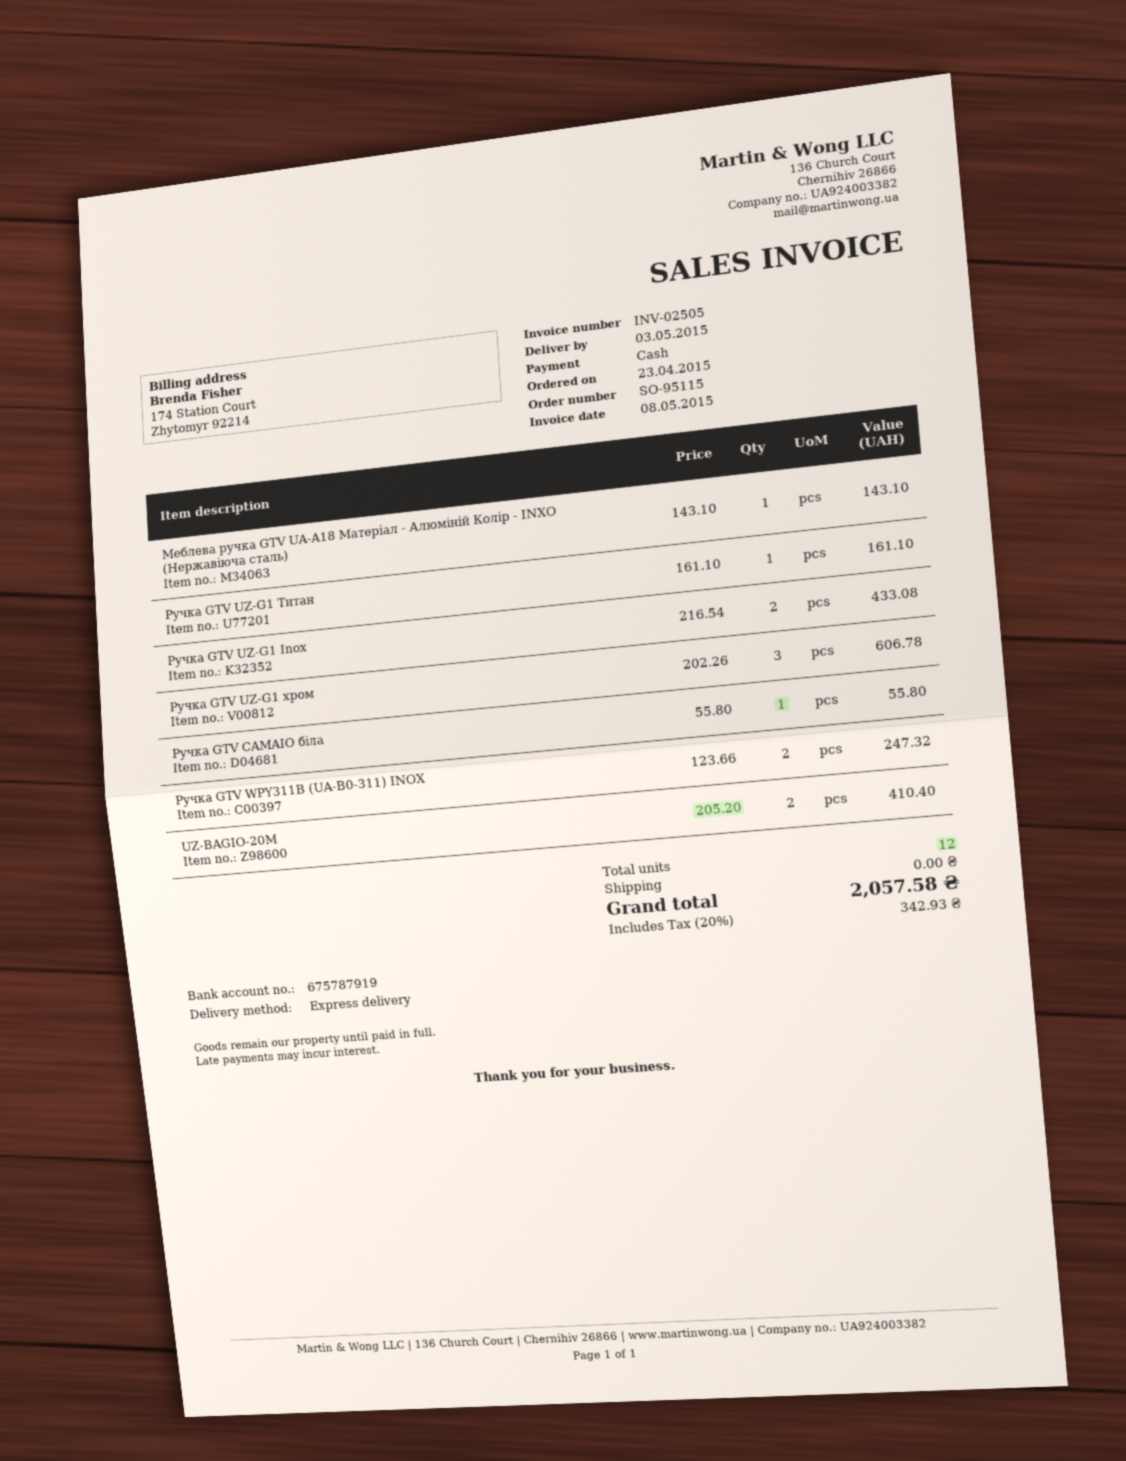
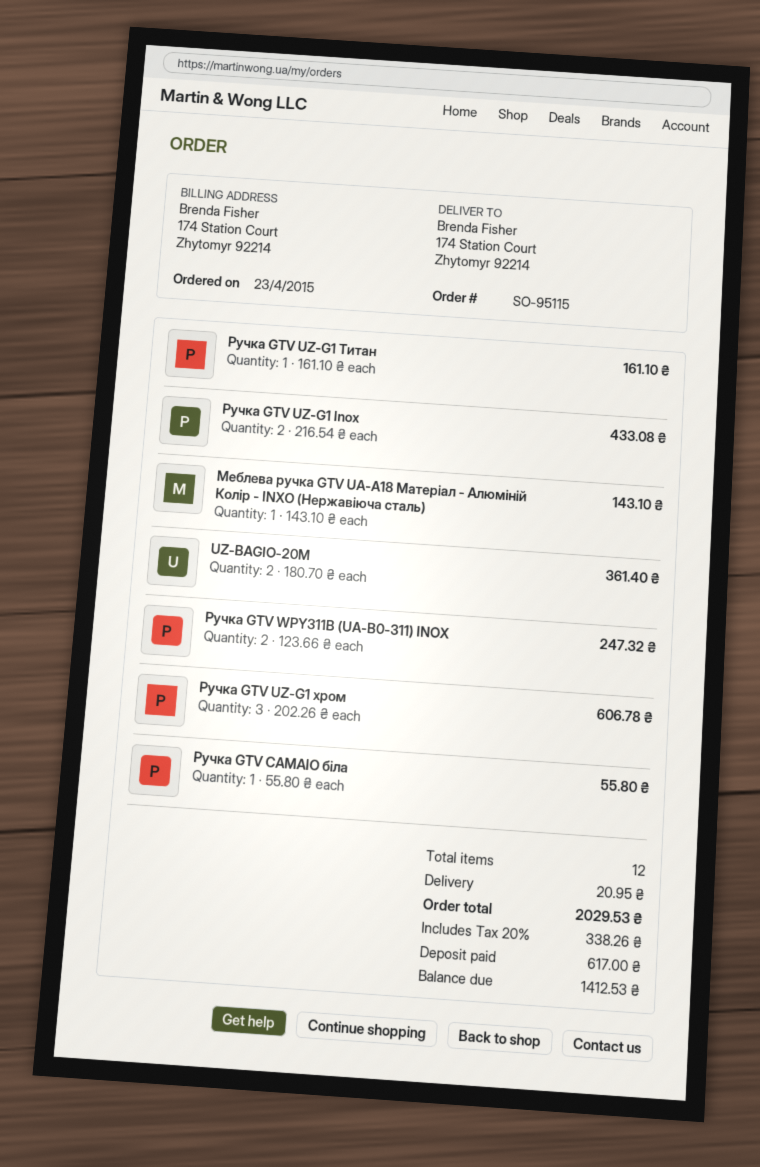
UZ-BAGIO-20M: 2 x 205.20 = 410.40 -> 2 x 180.70 = 361.40
shipping: 0.00 -> 20.95
tax: 20% = 342.93 -> 20% = 338.26
total: 2057.58 -> 2029.53

